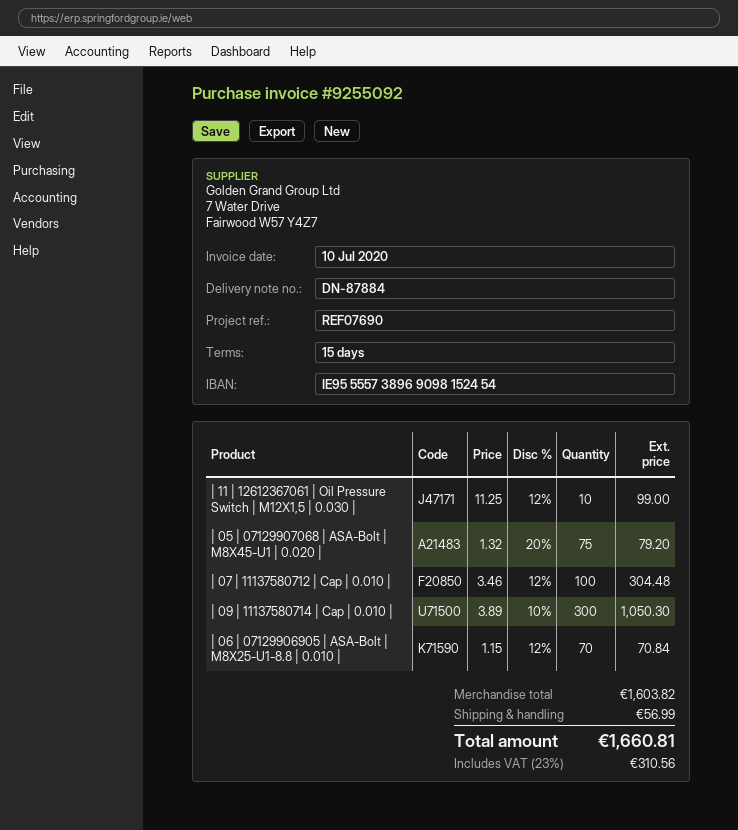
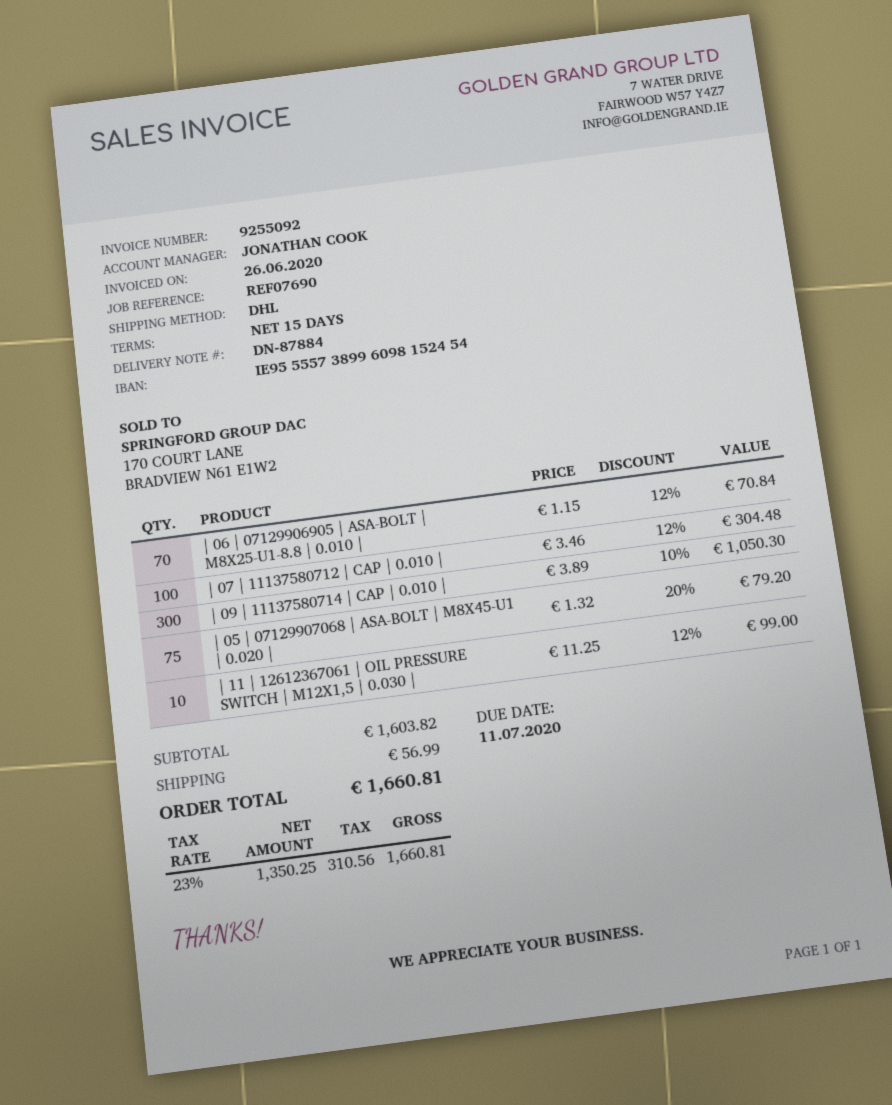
invoice date: 2020-07-10 -> 2020-06-26
bank account: IE95555738969098152454 -> IE95555738996098152454

